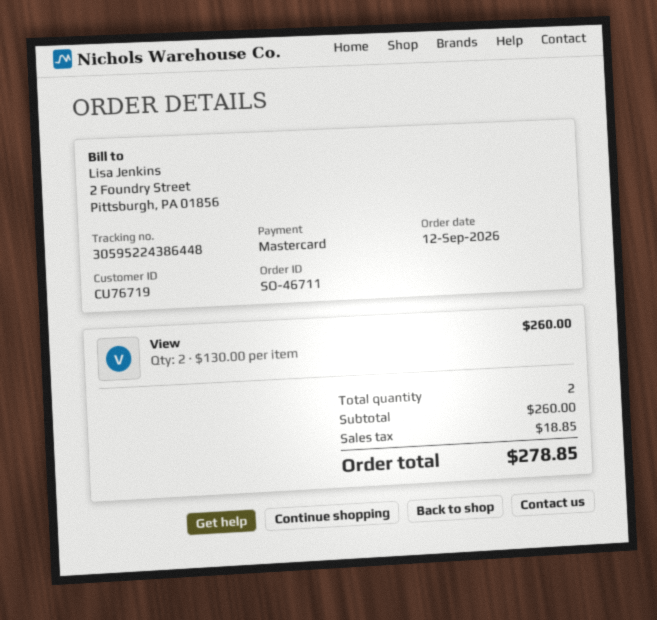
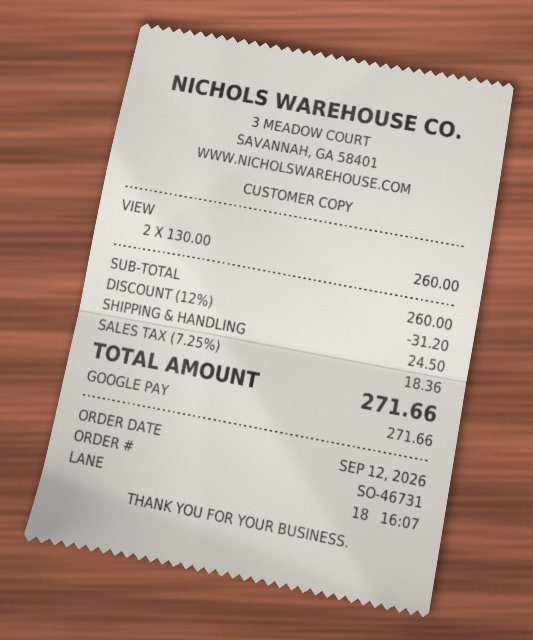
order number: SO-46711 -> SO-46731
payment method: Mastercard -> Google Pay
discount: none -> 12% = 31.20
shipping: none -> 24.50
tax: 18.85 -> 18.36
total: 278.85 -> 271.66

